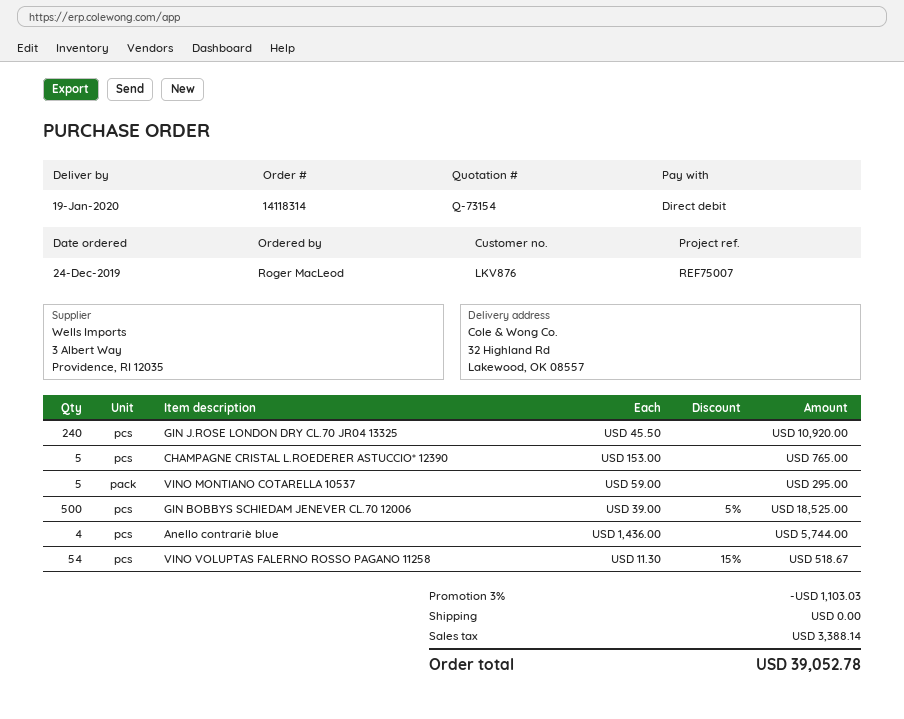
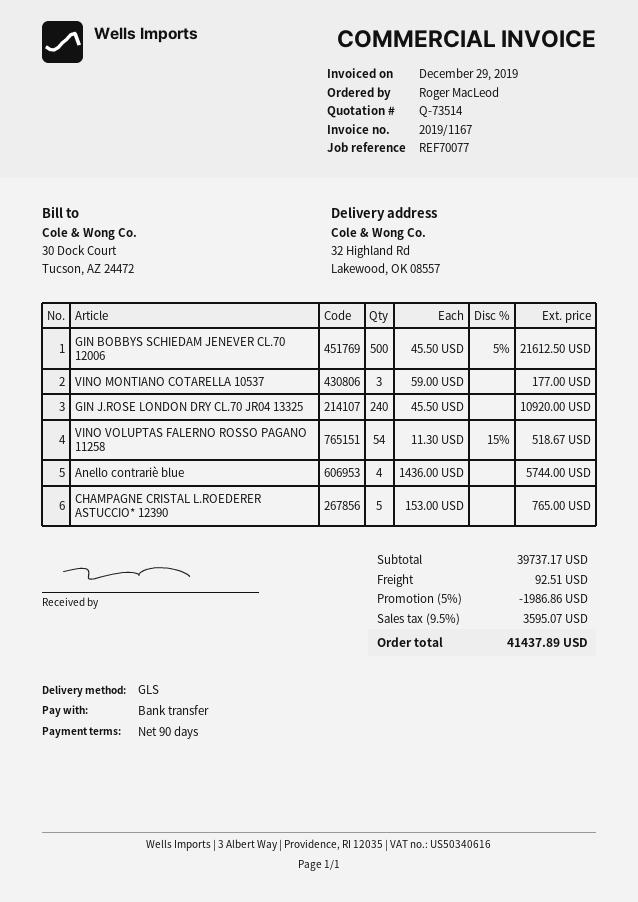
quote number: Q-73154 -> Q-73514
reference: REF75007 -> REF70077
payment method: direct debit -> bank transfer
VINO MONTIANO COTARELLA 10537: 5 x 59.00 = 295.00 -> 3 x 59.00 = 177.00
GIN BOBBYS SCHIEDAM JENEVER CL.70 12006: 500 x 39.00 - 5% = 18525.00 -> 500 x 45.50 - 5% = 21612.50
discount: 3% = 1103.03 -> 5% = 1986.86
shipping: 0.00 -> 92.51
tax: 3388.14 -> 3595.07
total: 39052.78 -> 41437.89

